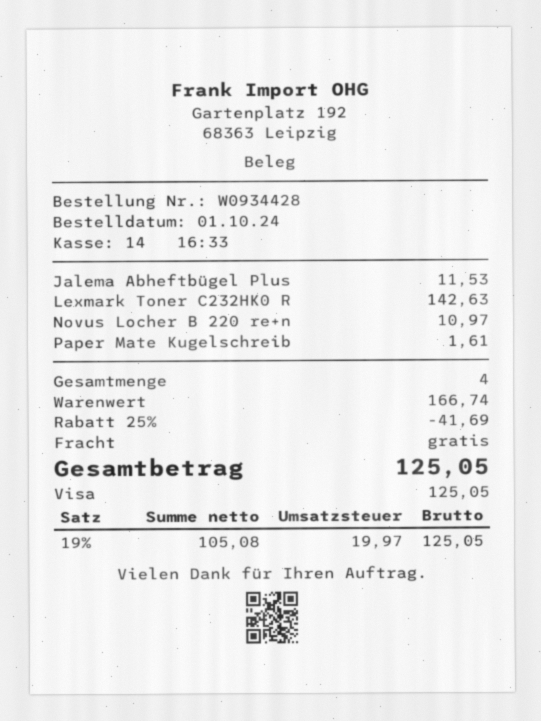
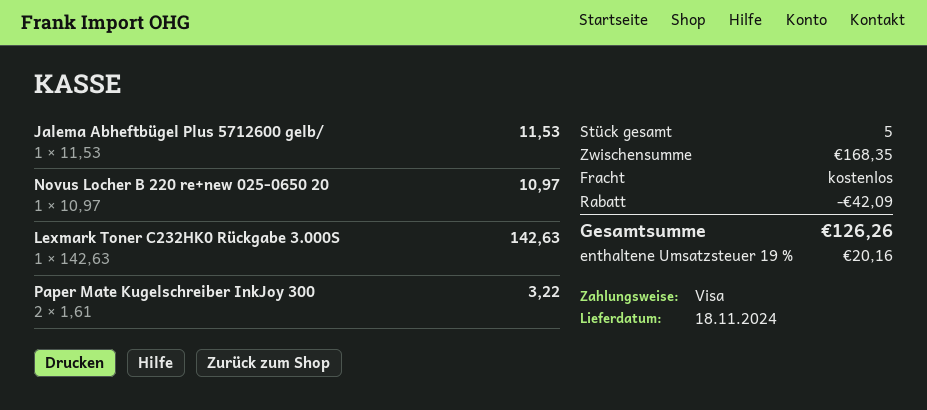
Paper Mate Kugelschreib: 1 for 1.61 -> 2 for 3.22
total quantity: 4 -> 5
subtotal: 166.74 -> 168.35
discount: 41.69 -> 42.09
tax: 19% = 19.97 -> 19% = 20.16
total: 125.05 -> 126.26

